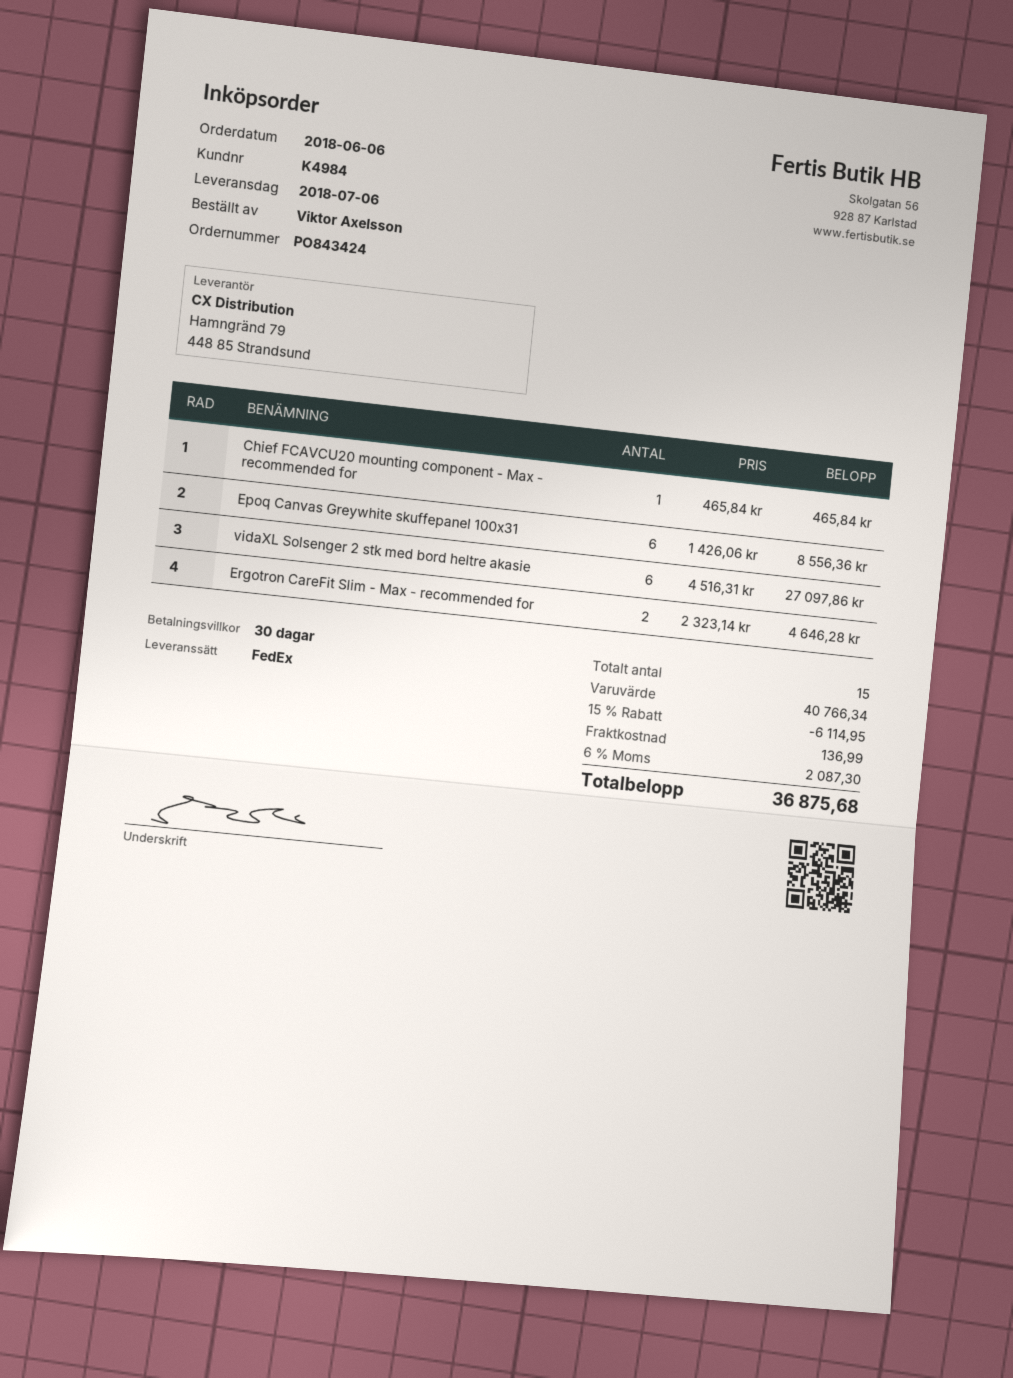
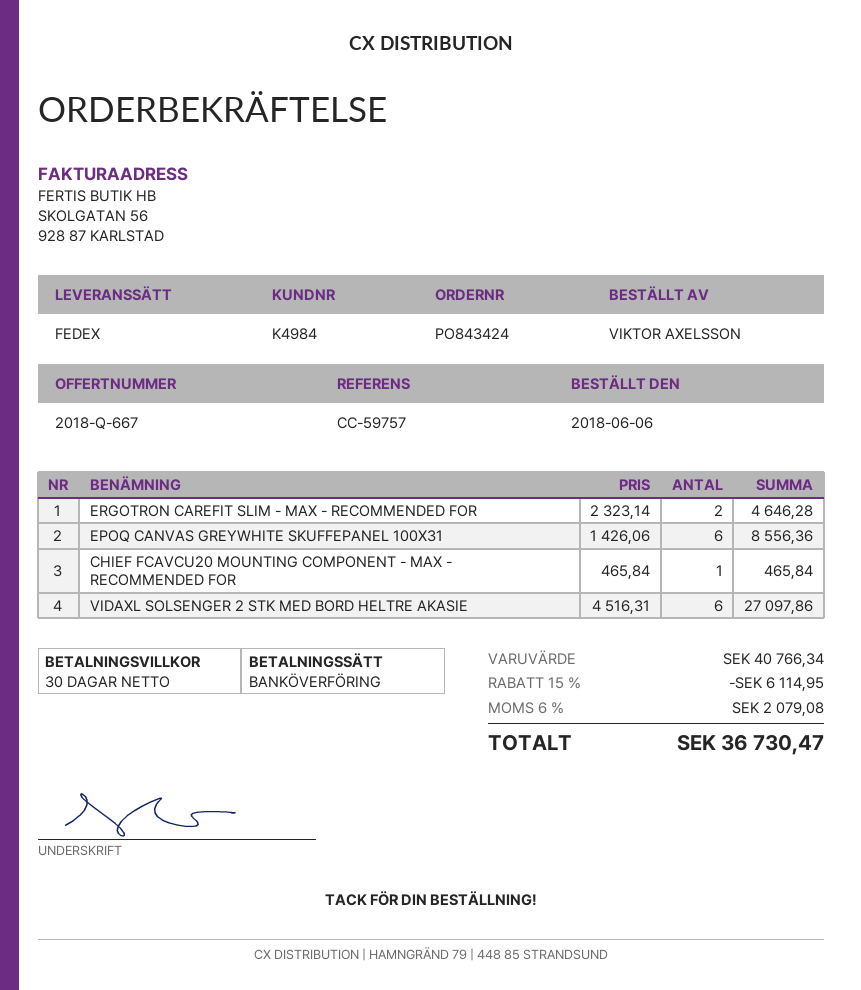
shipping: 136.99 -> none
tax: 6% = 2087.30 -> 6% = 2079.08
total: 36875.68 -> 36730.47

